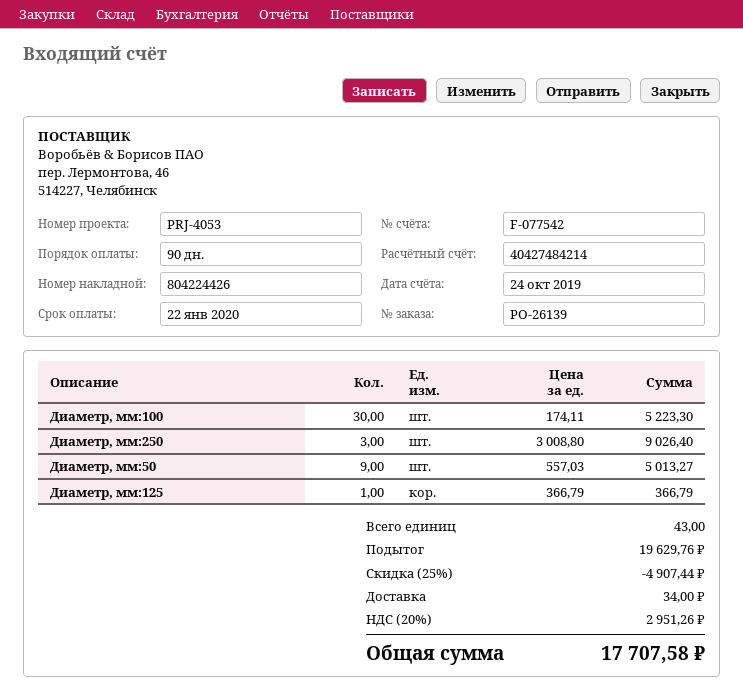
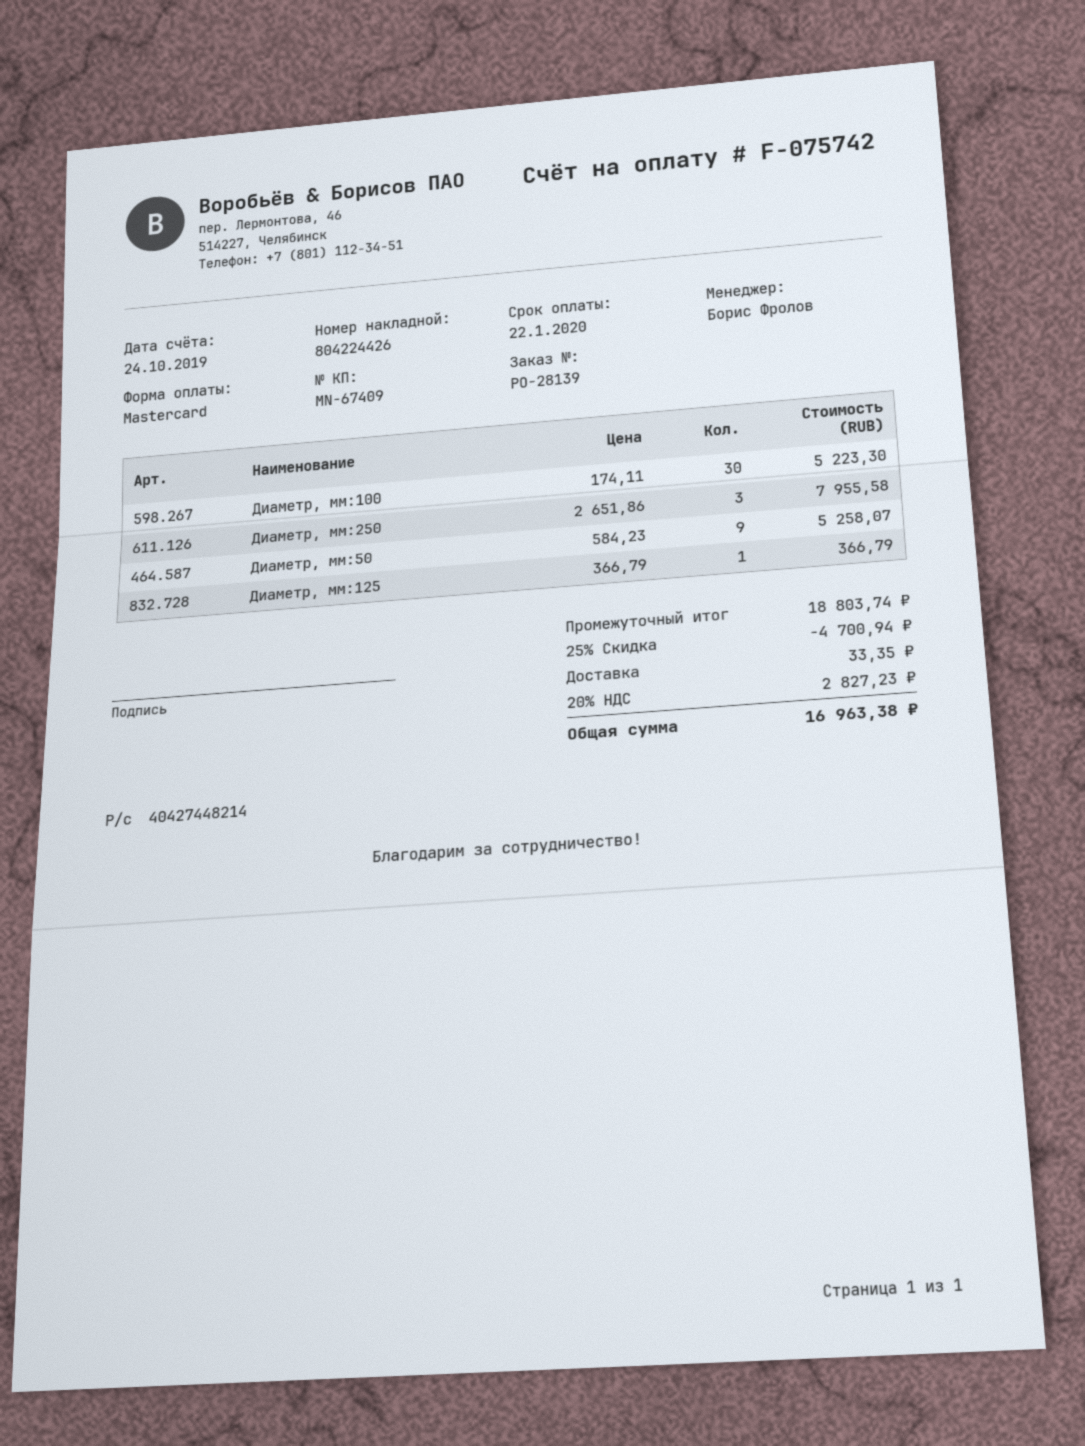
order number: PO-26139 -> PO-28139
invoice number: F-077542 -> F-075742
bank account: 40427484214 -> 40427448214
Диаметр, мм:250: 3 x 3008.80 = 9026.40 -> 3 x 2651.86 = 7955.58
Диаметр, мм:50: 9 x 557.03 = 5013.27 -> 9 x 584.23 = 5258.07
subtotal: 19629.76 -> 18803.74
discount: 25% = 4907.44 -> 25% = 4700.94
shipping: 34.00 -> 33.35
tax: 20% = 2951.26 -> 20% = 2827.23
total: 17707.58 -> 16963.38

